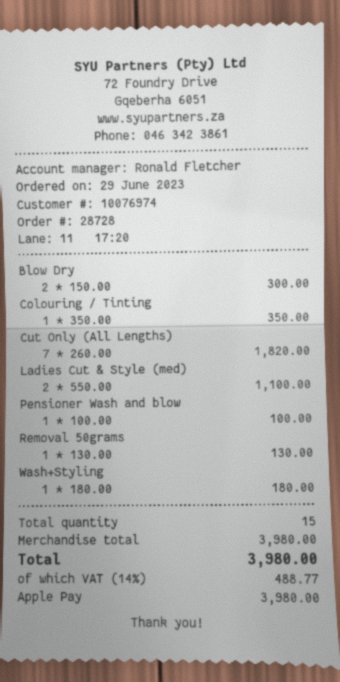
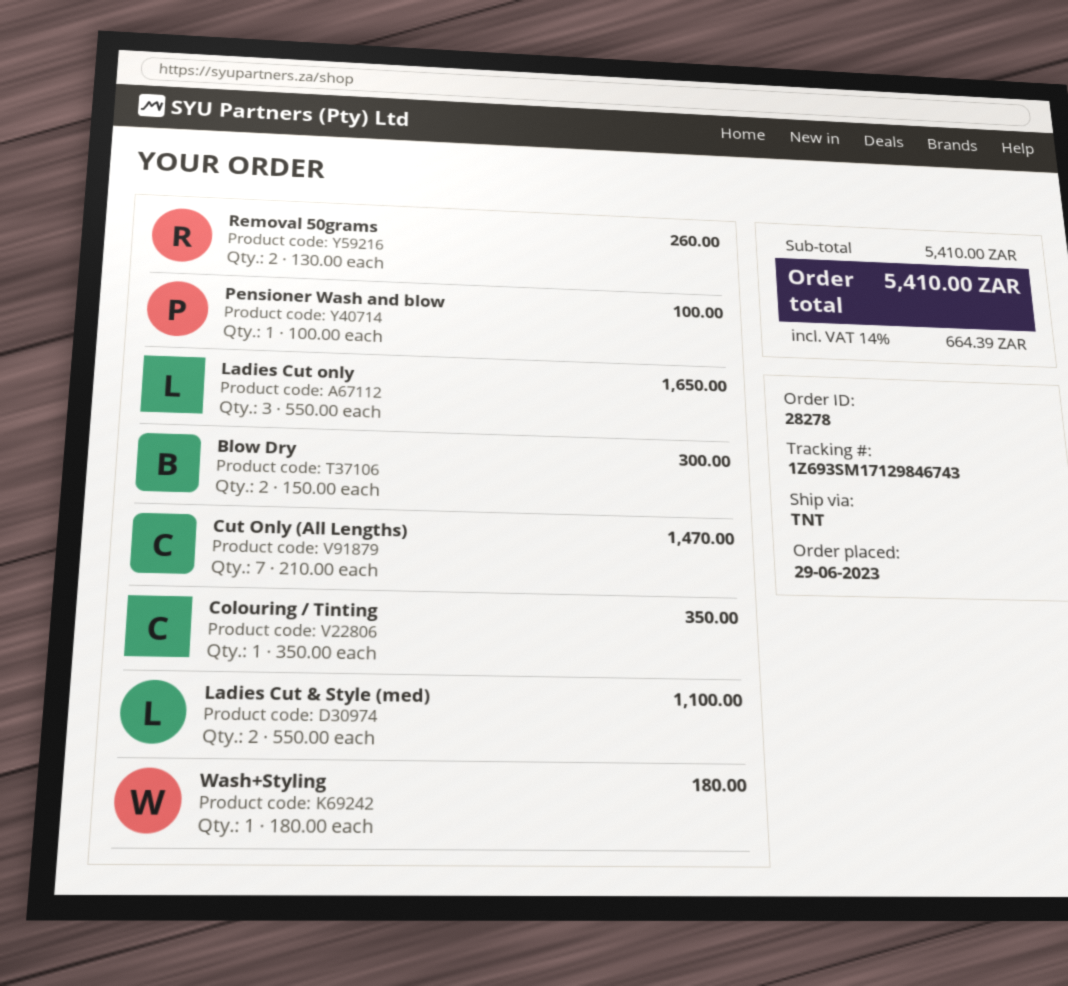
order number: 28728 -> 28278
Cut Only (All Lengths): 7 x 260.00 = 1820.00 -> 7 x 210.00 = 1470.00
Removal 50grams: 1 x 130.00 = 130.00 -> 2 x 130.00 = 260.00
Ladies Cut only: none -> 3 x 550.00 = 1650.00
subtotal: 3980.00 -> 5410.00
tax: 14% = 488.77 -> 14% = 664.39
total: 3980.00 -> 5410.00

